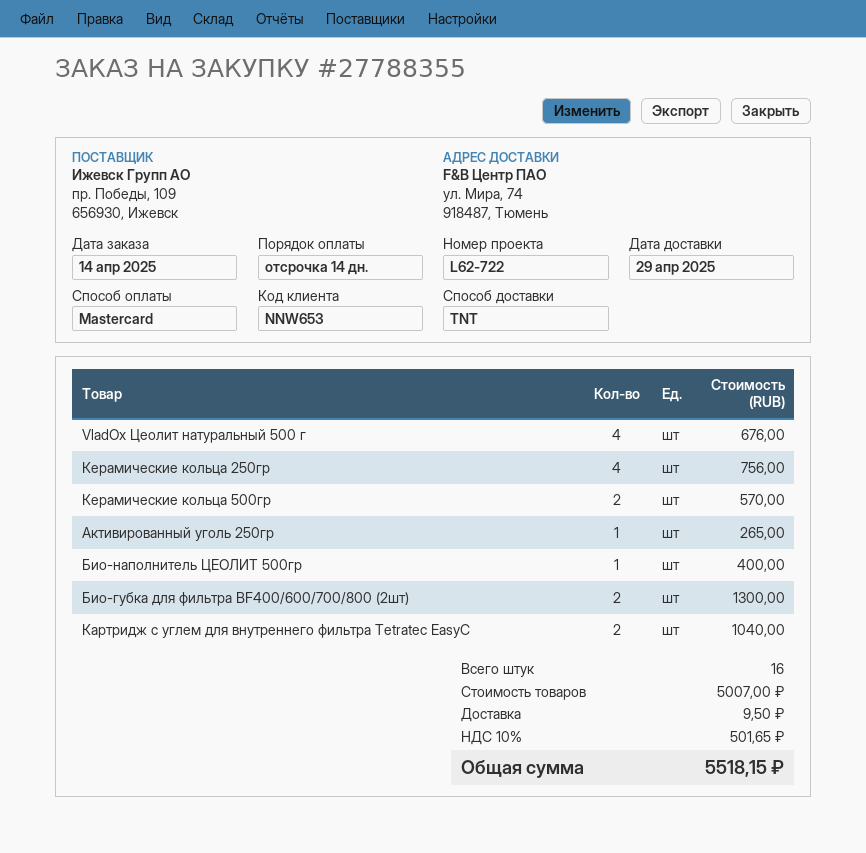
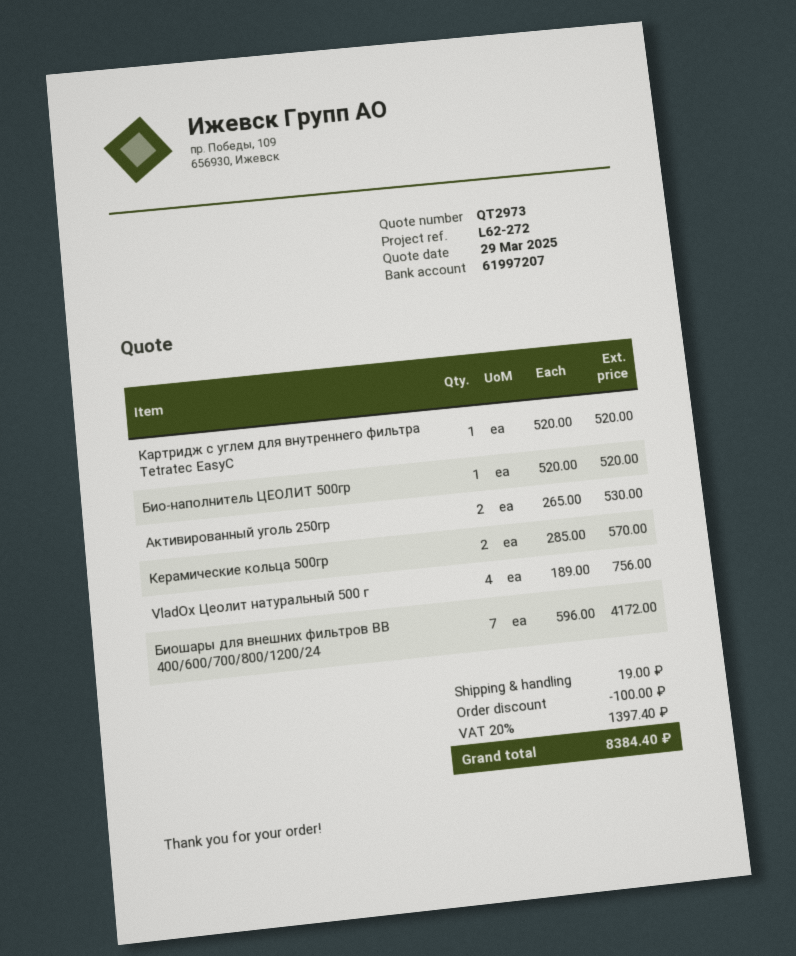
reference: L62-722 -> L62-272
VladOx Цеолит натуральный 500 г: 4 for 676.00 -> 4 for 756.00
Керамические кольца 250гр: 4 for 756.00 -> none
Активированный уголь 250гр: 1 for 265.00 -> 2 for 530.00
Био-наполнитель ЦЕОЛИТ 500гр: 1 for 400.00 -> 1 for 520.00
Био-губка для фильтра BF400/600/700/800 (2шт): 2 for 1300.00 -> none
Картридж с углем для внутреннего фильтра Tetratec EasyC: 2 for 1040.00 -> 1 for 520.00
Биошары для внешних фильтров BB 400/600/700/800/1200/24: none -> 7 for 4172.00
discount: none -> 100.00
shipping: 9.50 -> 19.00
tax: 10% = 501.65 -> 20% = 1397.40
total: 5518.15 -> 8384.40

